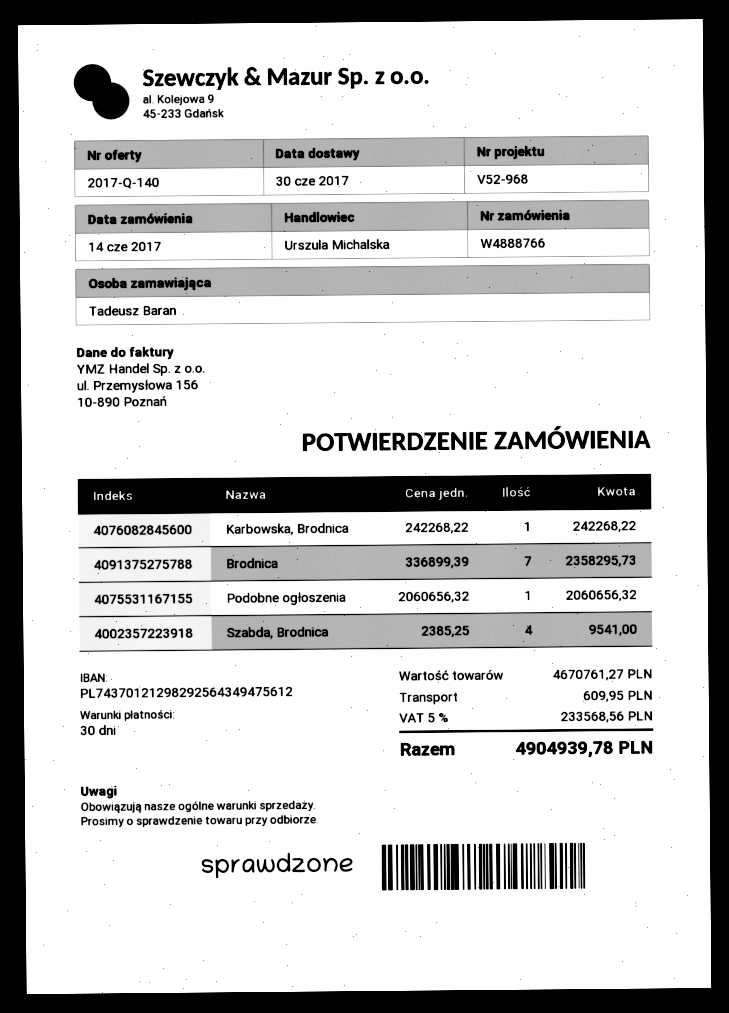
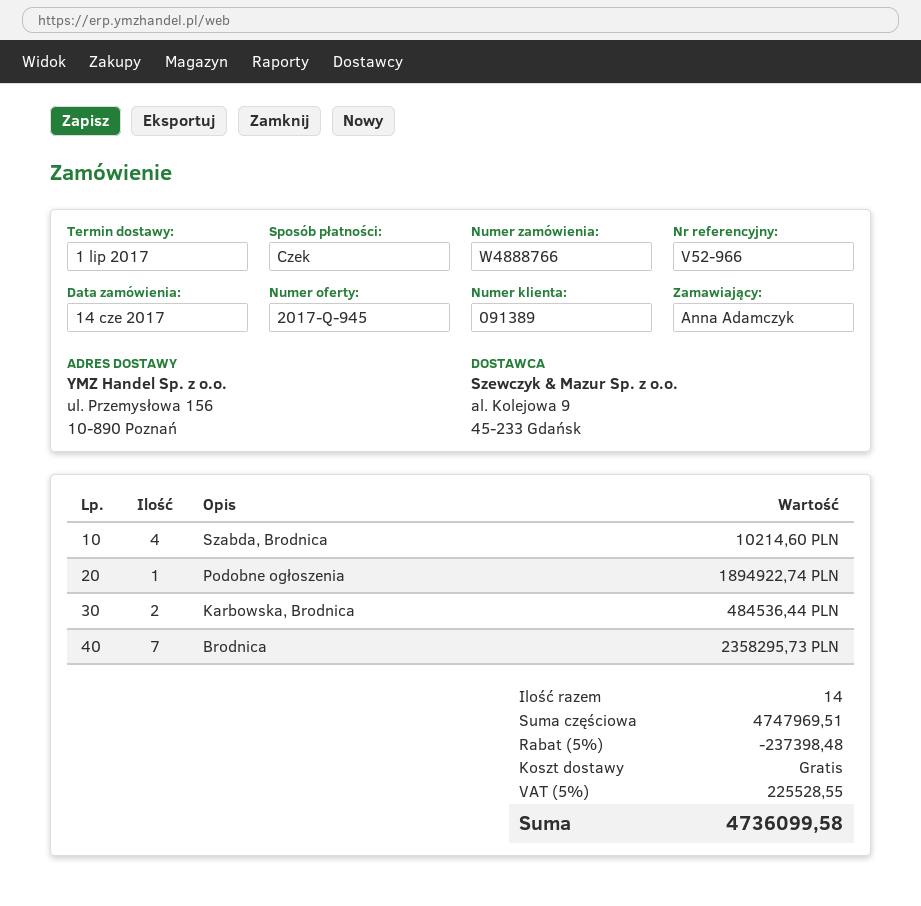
quote number: 2017-Q-140 -> 2017-Q-945
delivery date: 2017-06-30 -> 2017-07-01
reference: V52-968 -> V52-966
ordered by: Tadeusz Baran -> Anna Adamczyk
Karbowska, Brodnica: 1 for 242268.22 -> 2 for 484536.44
Podobne ogłoszenia: 1 for 2060656.32 -> 1 for 1894922.74
Szabda, Brodnica: 4 for 9541.00 -> 4 for 10214.60
subtotal: 4670761.27 -> 4747969.51
discount: none -> 5% = 237398.48
shipping: 609.95 -> 0.00
tax: 5% = 233568.56 -> 5% = 225528.55
total: 4904939.78 -> 4736099.58

